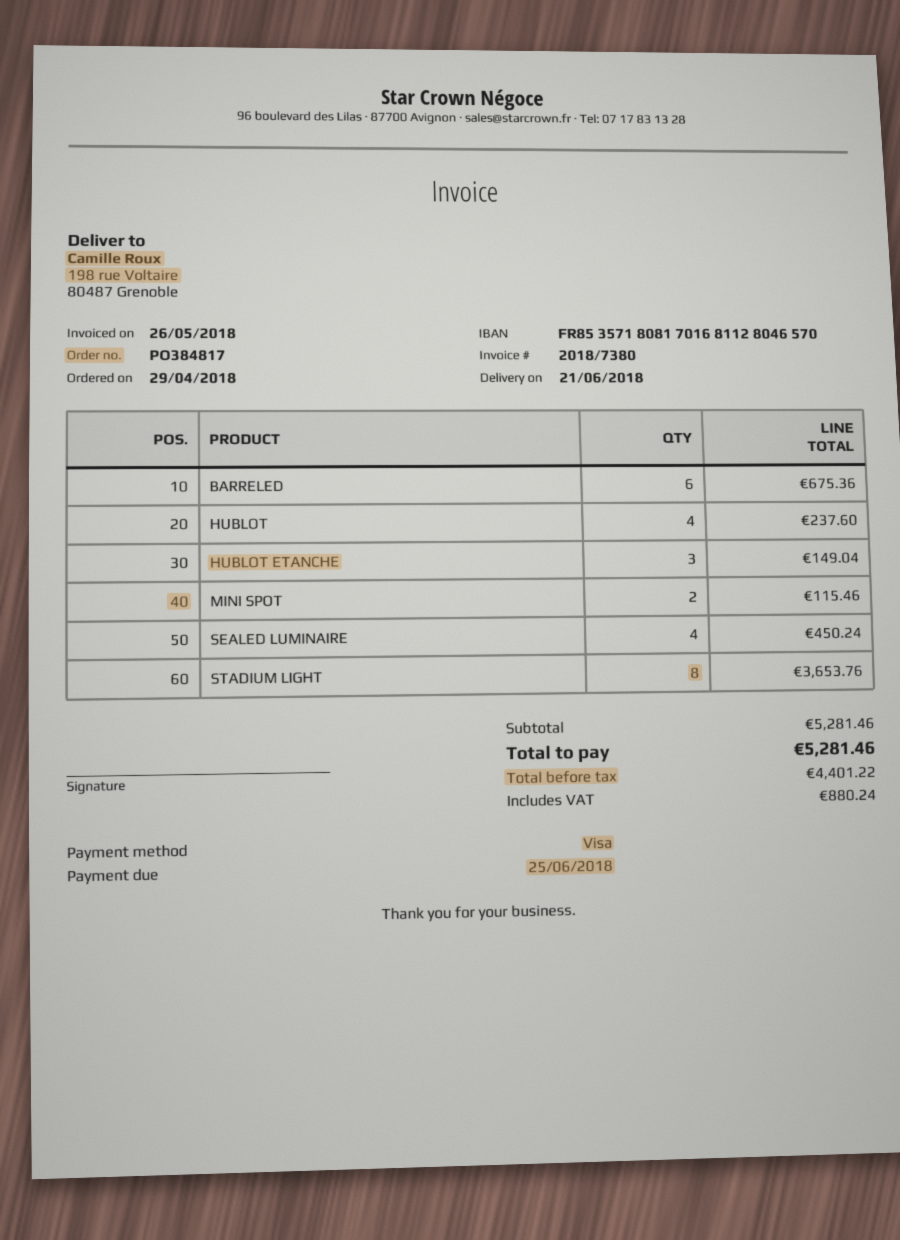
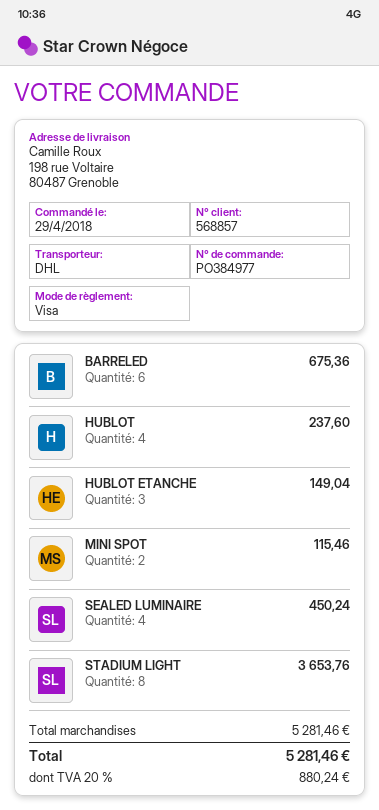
order number: PO384817 -> PO384977

